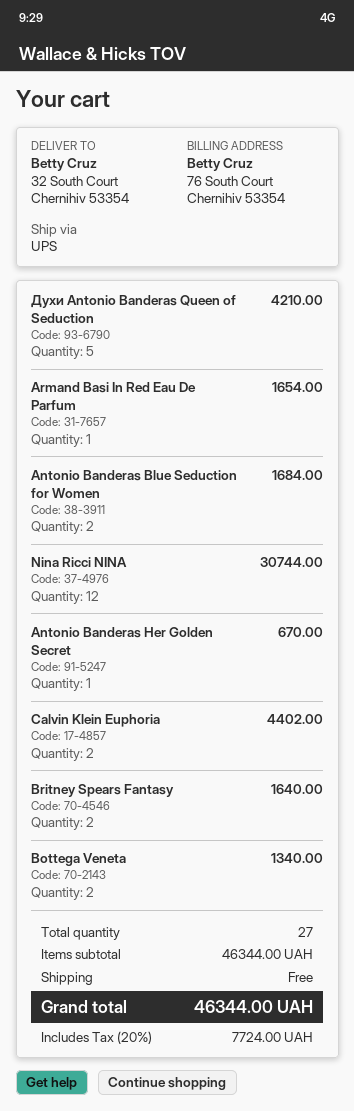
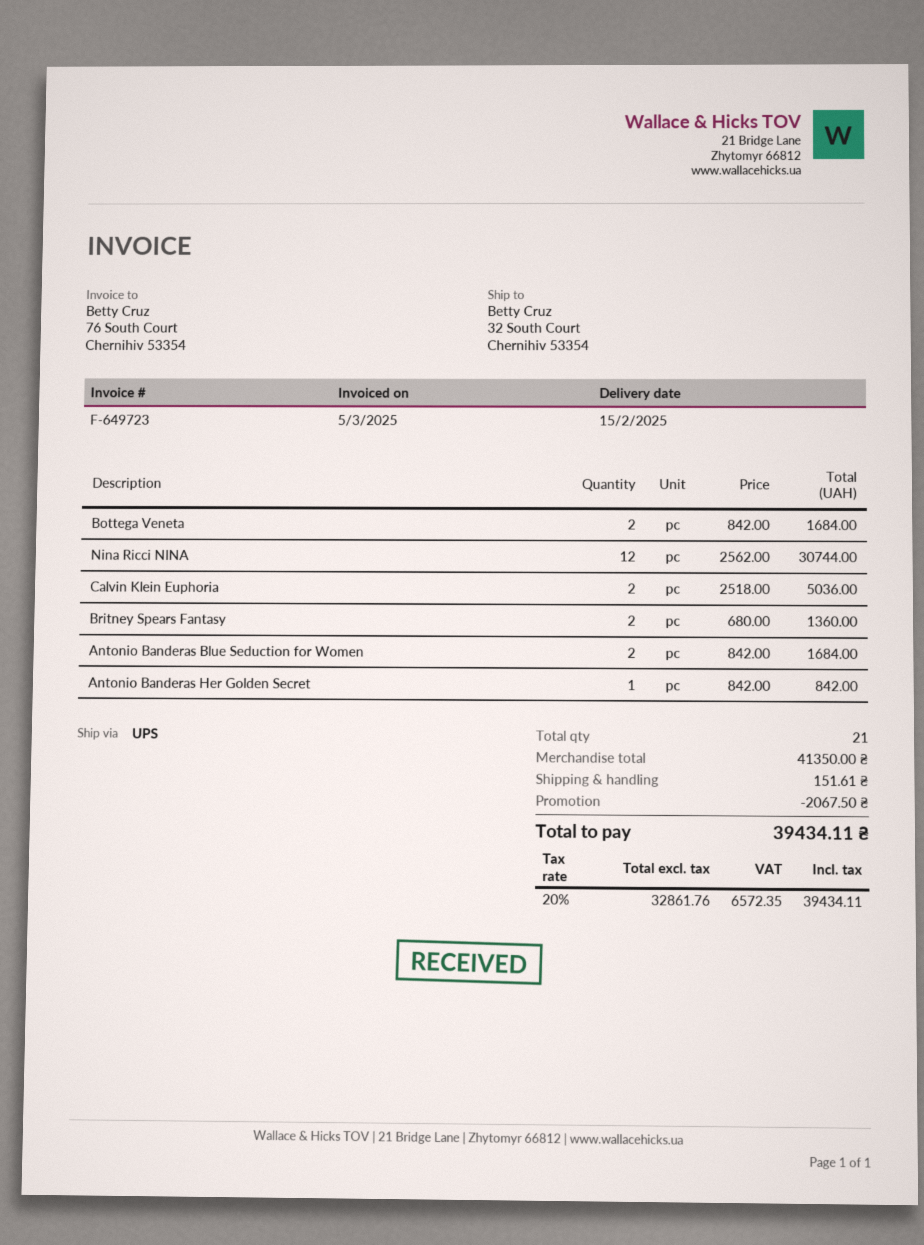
Духи Antonio Banderas Queen of Seduction: 5 for 4210.00 -> none
Armand Basi In Red Eau De Parfum: 1 for 1654.00 -> none
Antonio Banderas Her Golden Secret: 1 for 670.00 -> 1 for 842.00
Calvin Klein Euphoria: 2 for 4402.00 -> 2 for 5036.00
Britney Spears Fantasy: 2 for 1640.00 -> 2 for 1360.00
Bottega Veneta: 2 for 1340.00 -> 2 for 1684.00
total quantity: 27 -> 21
subtotal: 46344.00 -> 41350.00
discount: none -> 2067.50
shipping: 0.00 -> 151.61
tax: 20% = 7724.00 -> 20% = 6572.35
total: 46344.00 -> 39434.11

